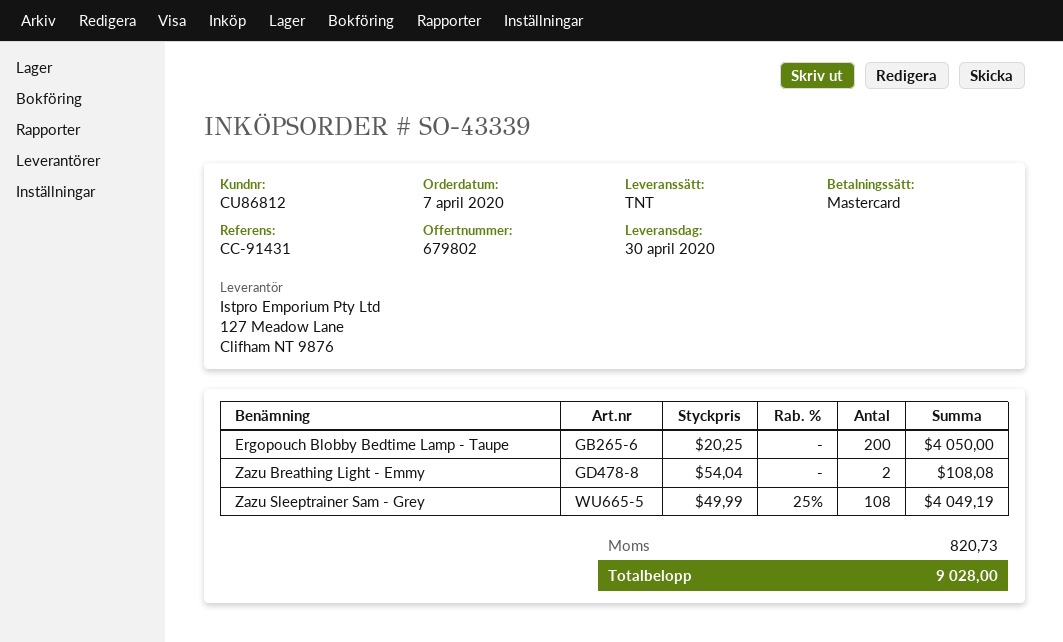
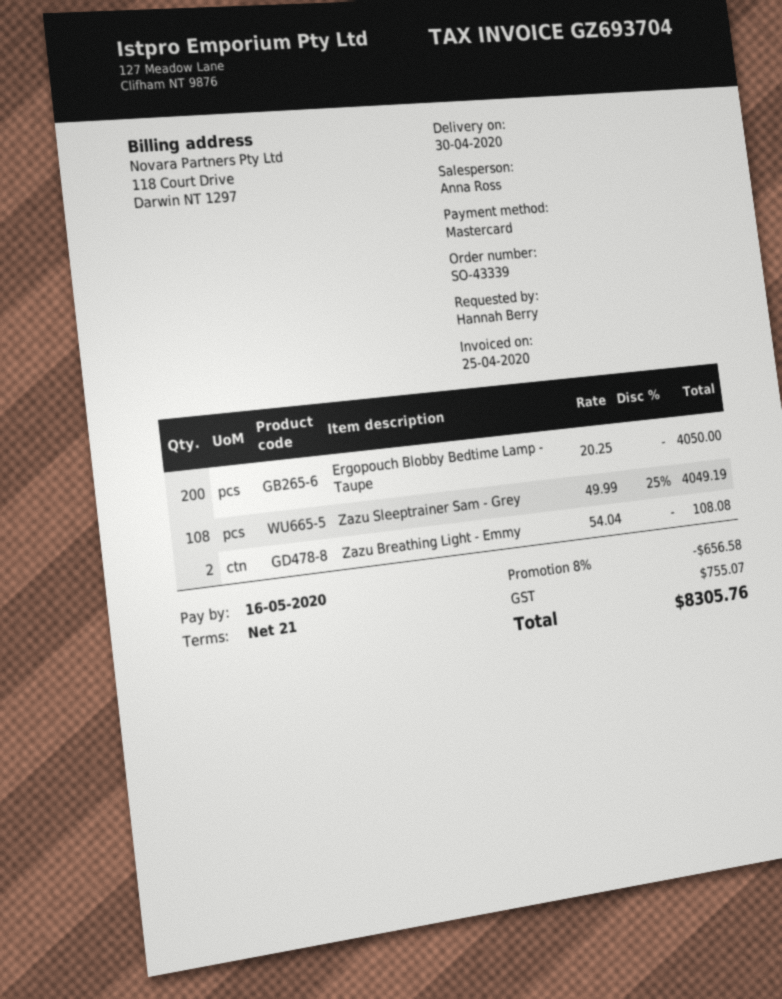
discount: none -> 8% = 656.58
tax: 820.73 -> 755.07
total: 9028.00 -> 8305.76

